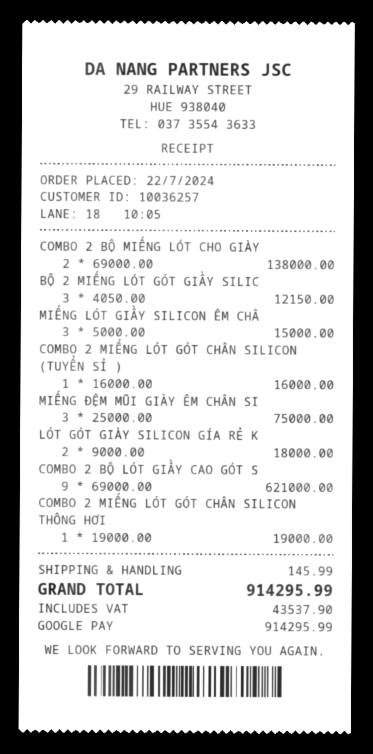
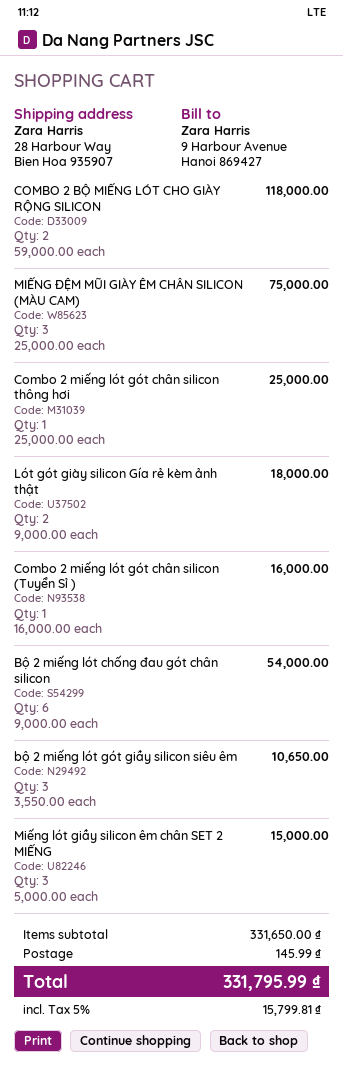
COMBO 2 BỘ MIẾNG LÓT CHO GIÀY: 2 x 69000.00 = 138000.00 -> 2 x 59000.00 = 118000.00
BỘ 2 MIẾNG LÓT GÓT GIẦY SILIC: 3 x 4050.00 = 12150.00 -> 3 x 3550.00 = 10650.00
COMBO 2 BỘ LÓT GIẦY CAO GÓT S: 9 x 69000.00 = 621000.00 -> none
COMBO 2 MIẾNG LÓT GÓT CHÂN SILICON THÔNG HƠI: 1 x 19000.00 = 19000.00 -> 1 x 25000.00 = 25000.00
Bộ 2 miếng lót chống đau gót chân silicon: none -> 6 x 9000.00 = 54000.00
tax: 43537.90 -> 15799.81
total: 914295.99 -> 331795.99

